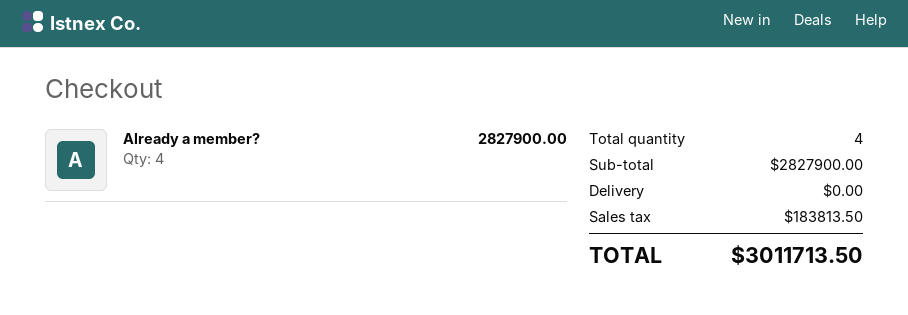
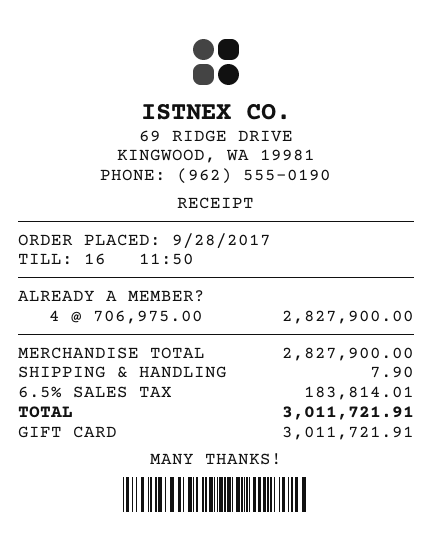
shipping: 0.00 -> 7.90
tax: 183813.50 -> 183814.01
total: 3011713.50 -> 3011721.91

